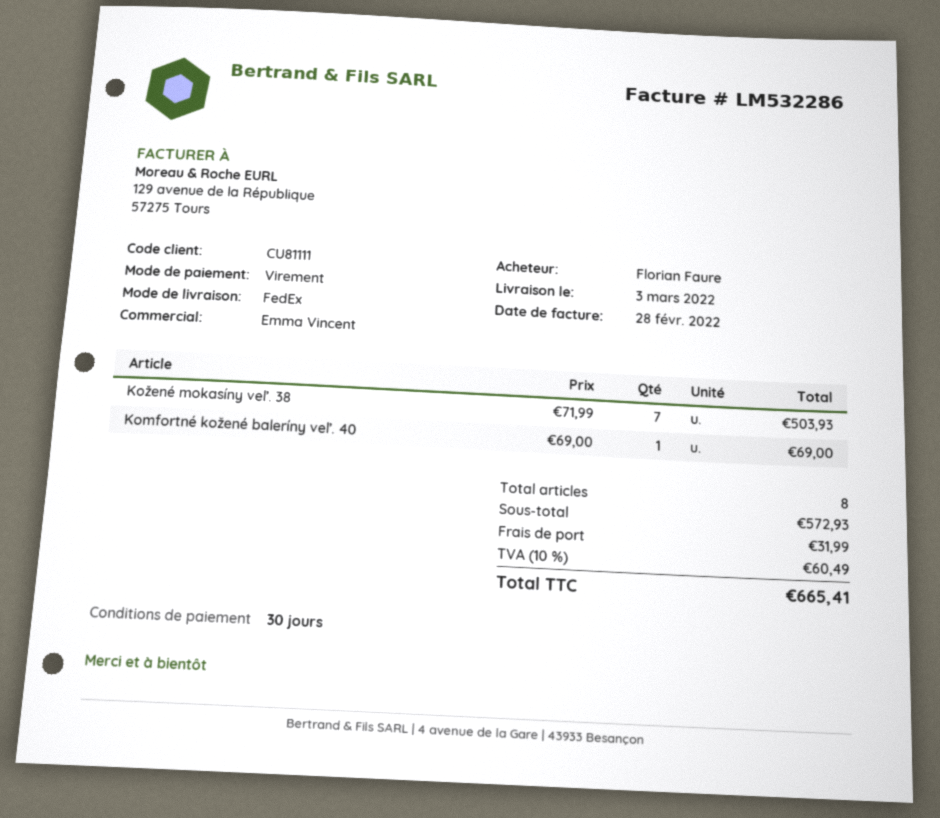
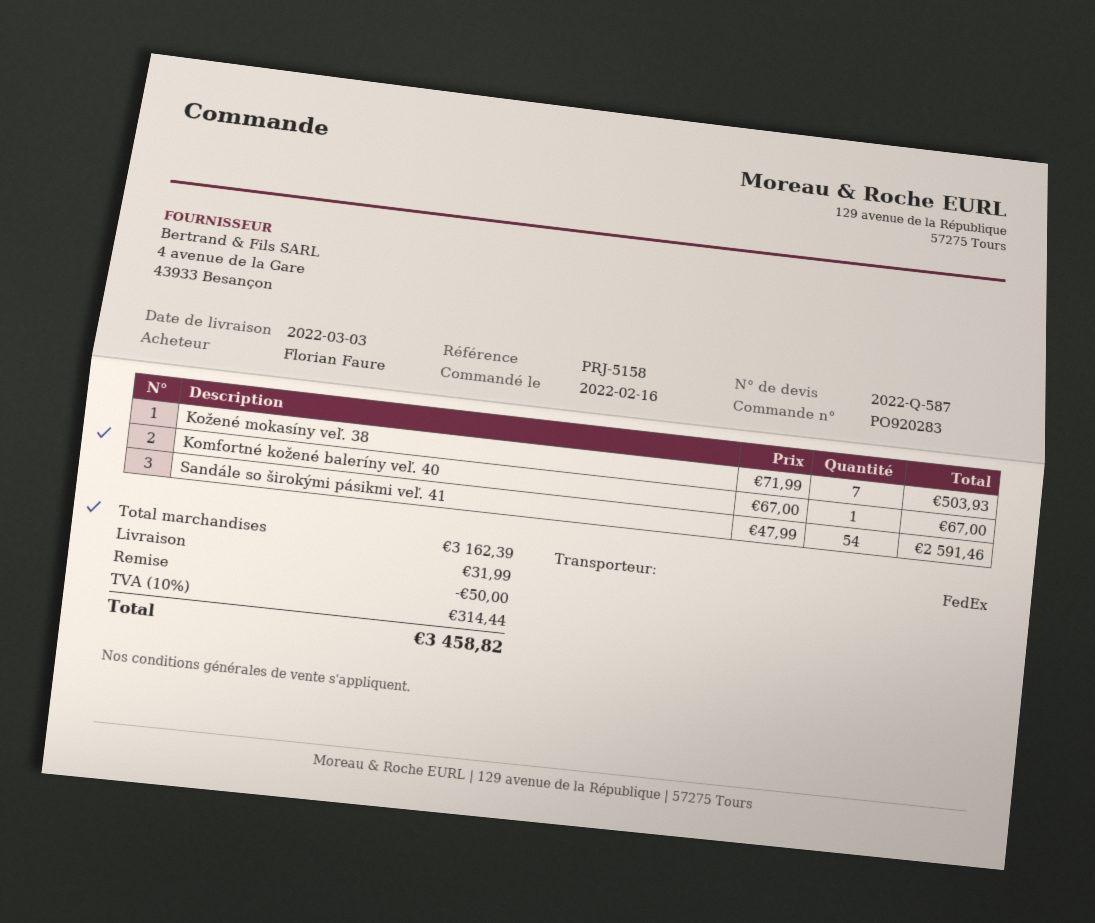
Komfortné kožené baleríny veľ. 40: 1 x 69.00 = 69.00 -> 1 x 67.00 = 67.00
Sandále so širokými pásikmi veľ. 41: none -> 54 x 47.99 = 2591.46
subtotal: 572.93 -> 3162.39
discount: none -> 50.00
tax: 10% = 60.49 -> 10% = 314.44
total: 665.41 -> 3458.82

